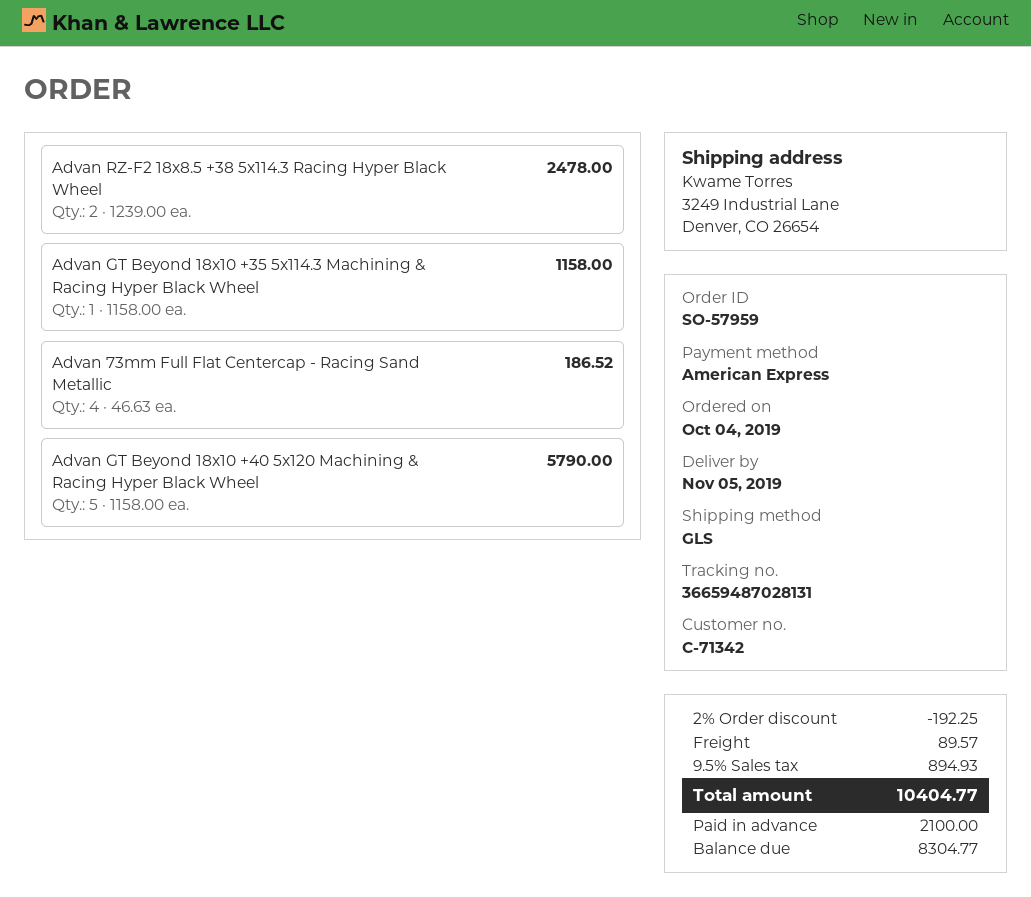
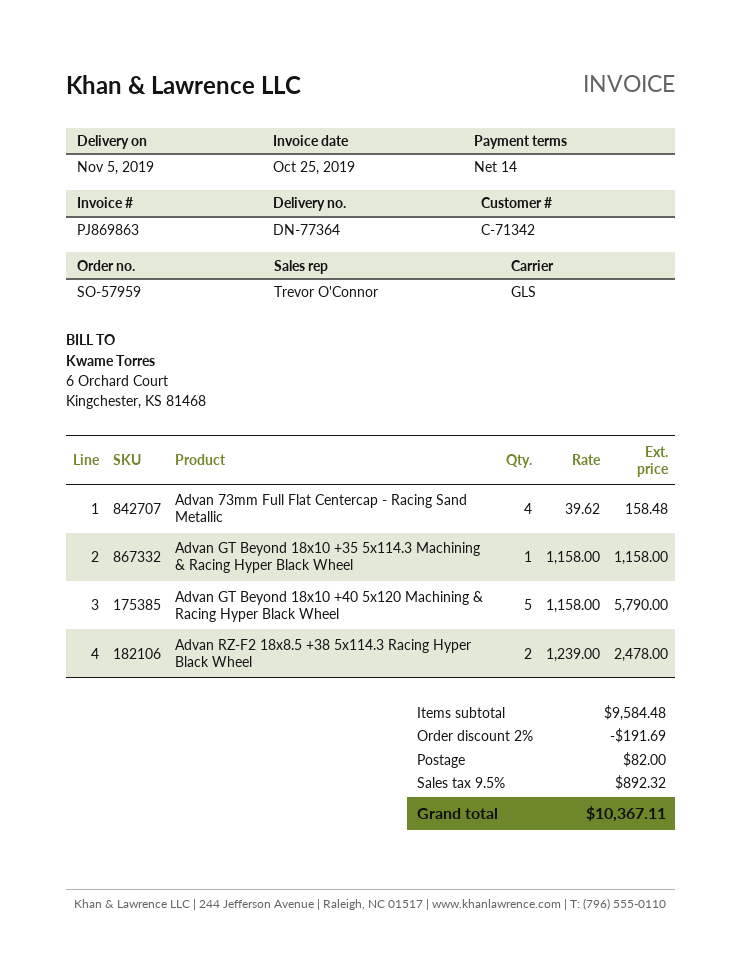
Advan 73mm Full Flat Centercap - Racing Sand Metallic: 4 x 46.63 = 186.52 -> 4 x 39.62 = 158.48
discount: 2% = 192.25 -> 2% = 191.69
shipping: 89.57 -> 82.00
tax: 9.5% = 894.93 -> 9.5% = 892.32
total: 10404.77 -> 10367.11

